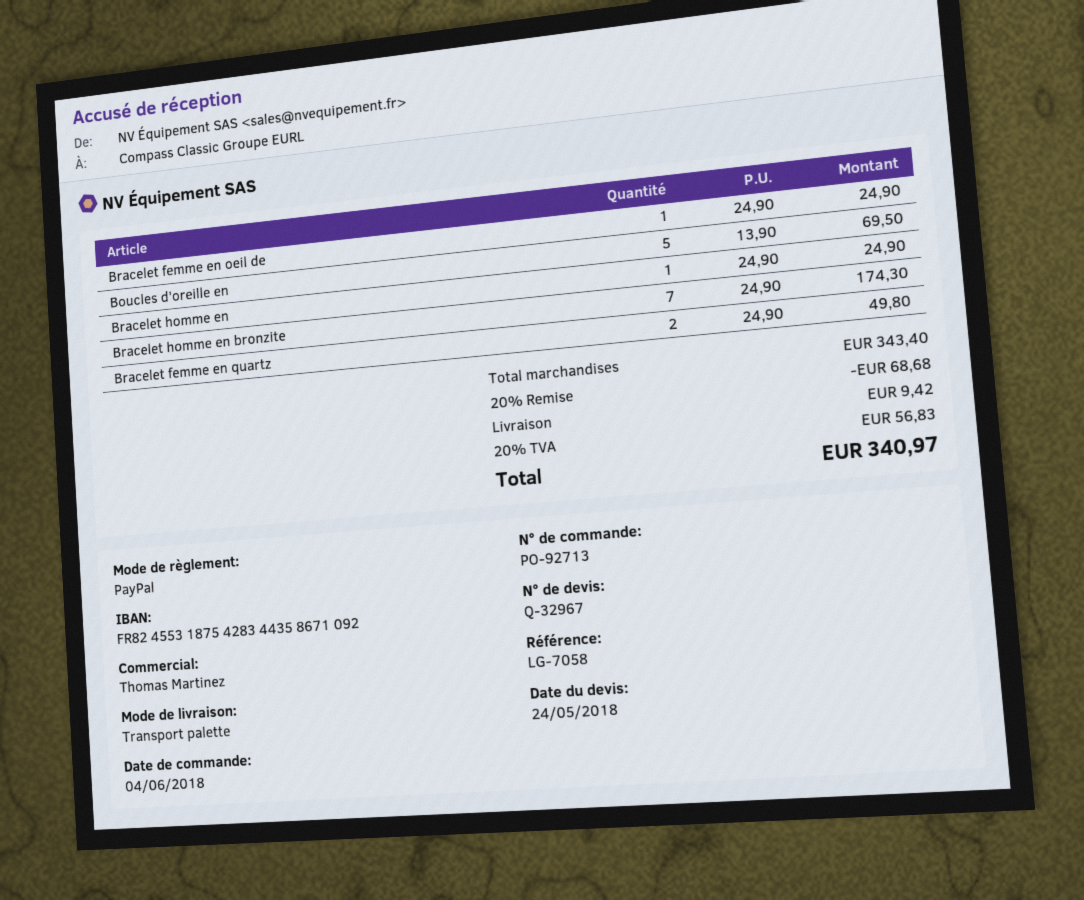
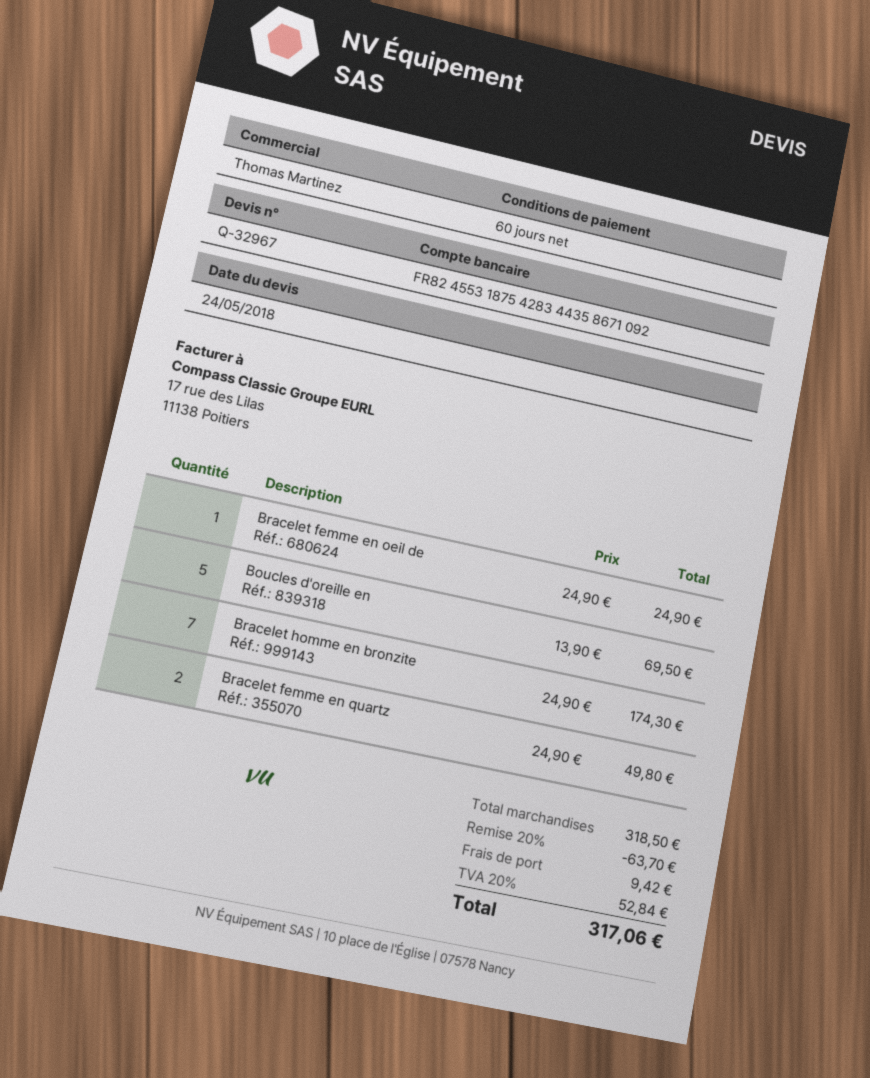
Bracelet homme en: 1 x 24.90 = 24.90 -> none
subtotal: 343.40 -> 318.50
discount: 20% = 68.68 -> 20% = 63.70
tax: 20% = 56.83 -> 20% = 52.84
total: 340.97 -> 317.06

